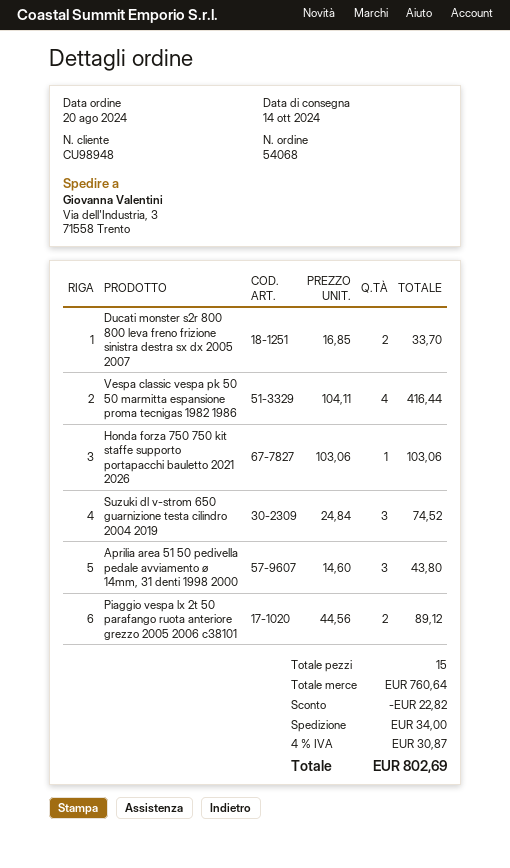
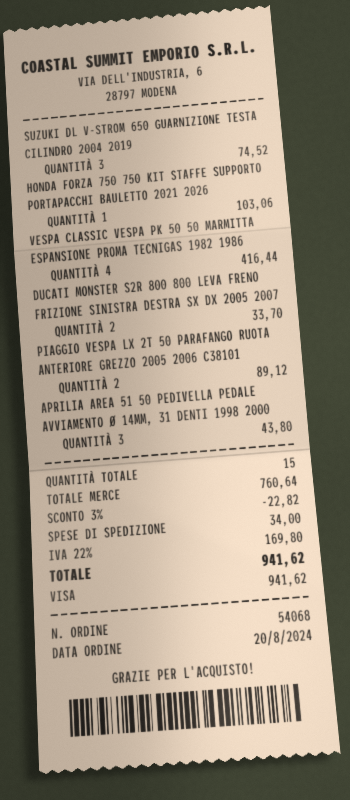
tax: 4% = 30.87 -> 22% = 169.80
total: 802.69 -> 941.62

